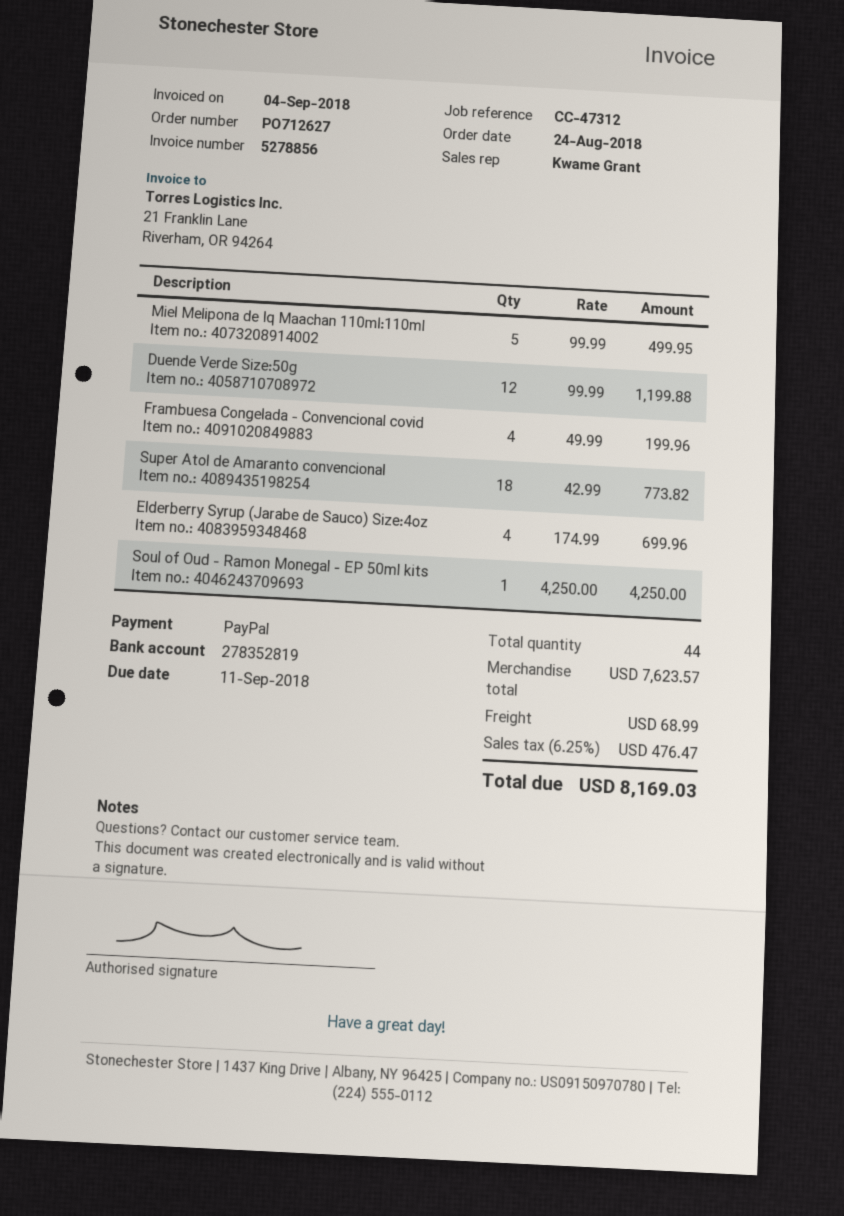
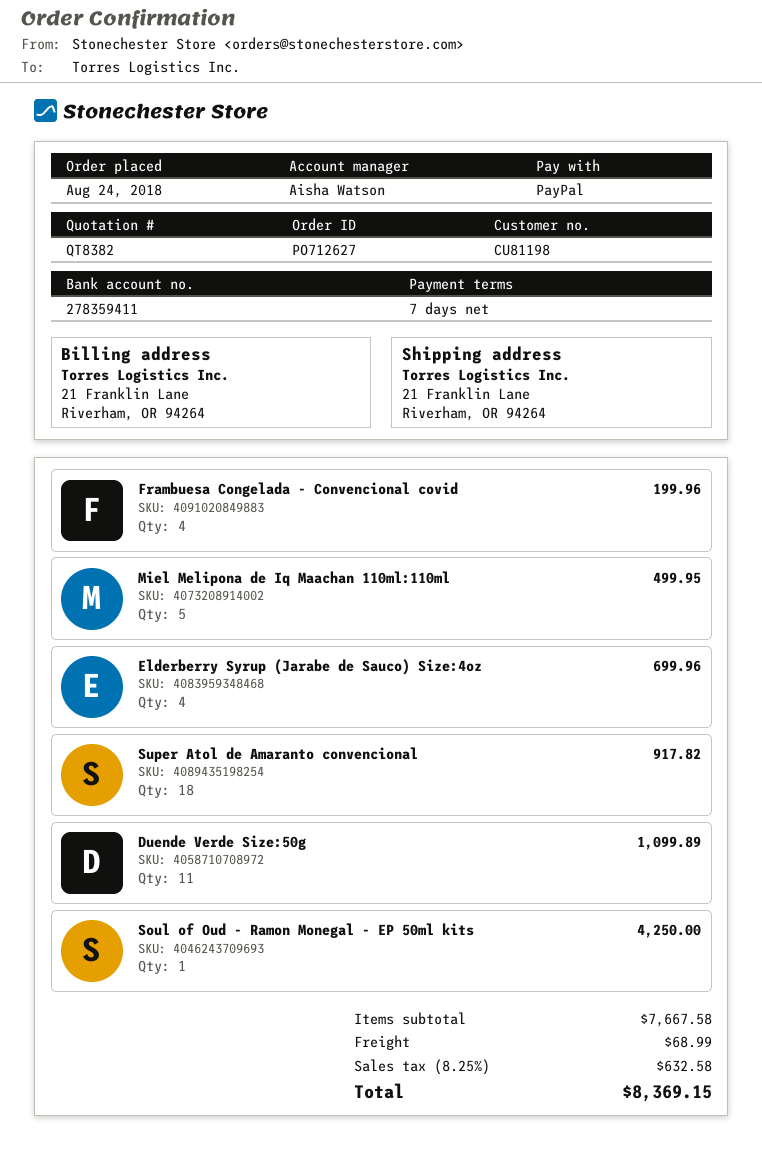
sales rep: Kwame Grant -> Aisha Watson
bank account: 278352819 -> 278359411
Duende Verde Size:50g: 12 for 1199.88 -> 11 for 1099.89
Super Atol de Amaranto convencional: 18 for 773.82 -> 18 for 917.82
subtotal: 7623.57 -> 7667.58
tax: 6.25% = 476.47 -> 8.25% = 632.58
total: 8169.03 -> 8369.15

